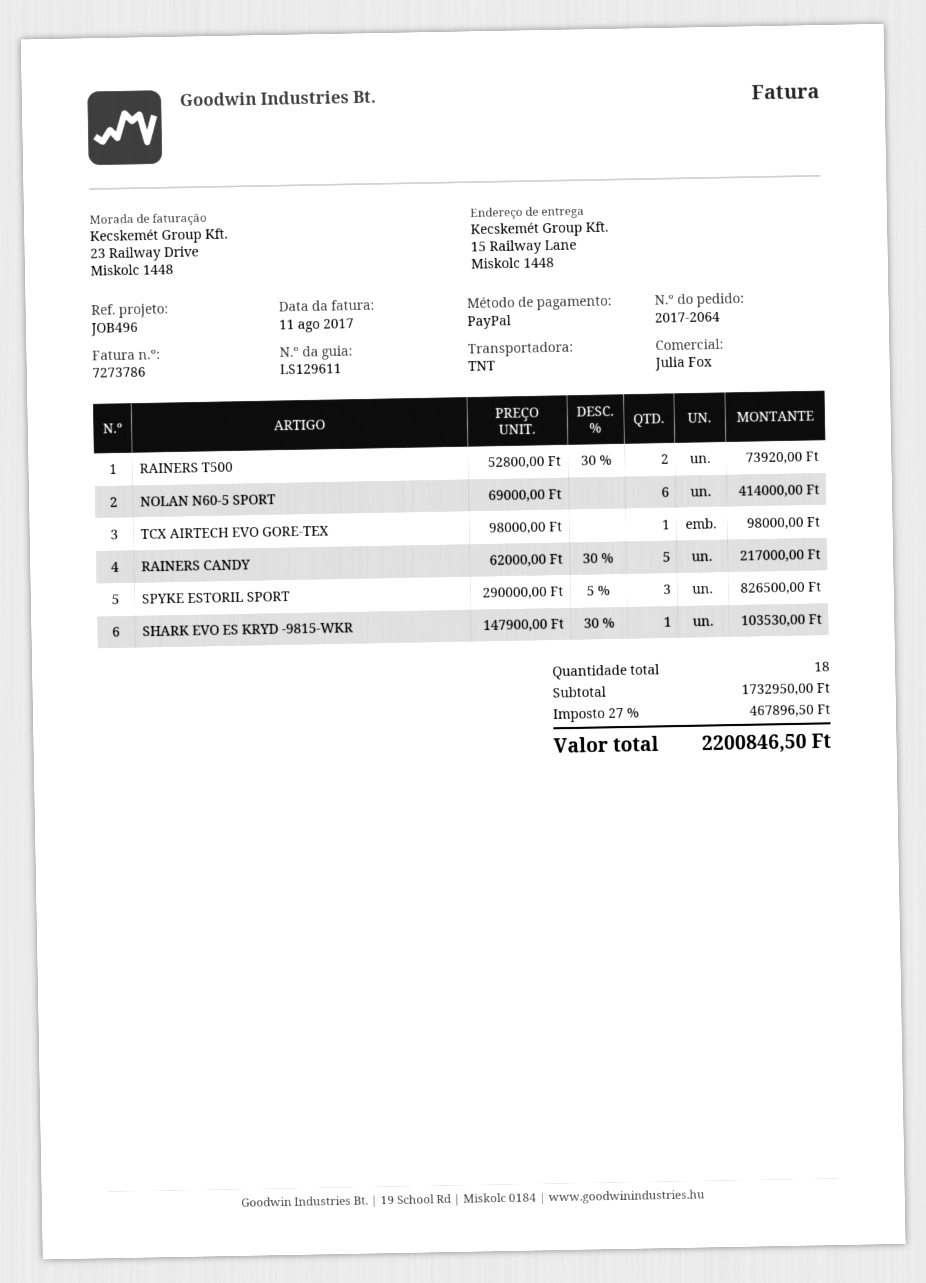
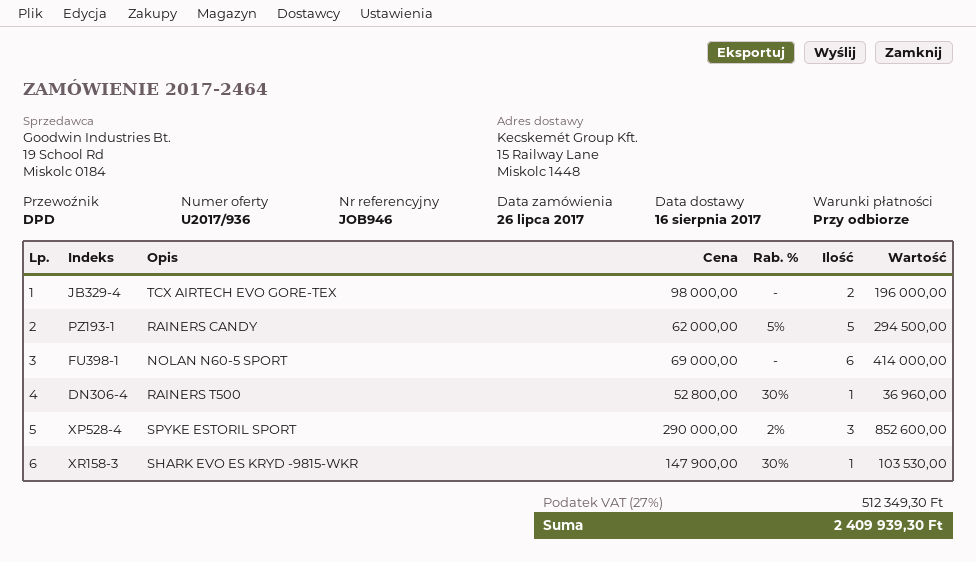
order number: 2017-2064 -> 2017-2464
reference: JOB496 -> JOB946
shipping method: TNT -> DPD
RAINERS T500: 2 x 52800.00 - 30% = 73920.00 -> 1 x 52800.00 - 30% = 36960.00
TCX AIRTECH EVO GORE-TEX: 1 x 98000.00 = 98000.00 -> 2 x 98000.00 = 196000.00
RAINERS CANDY: 5 x 62000.00 - 30% = 217000.00 -> 5 x 62000.00 - 5% = 294500.00
SPYKE ESTORIL SPORT: 3 x 290000.00 - 5% = 826500.00 -> 3 x 290000.00 - 2% = 852600.00
tax: 27% = 467896.50 -> 27% = 512349.30
total: 2200846.50 -> 2409939.30

